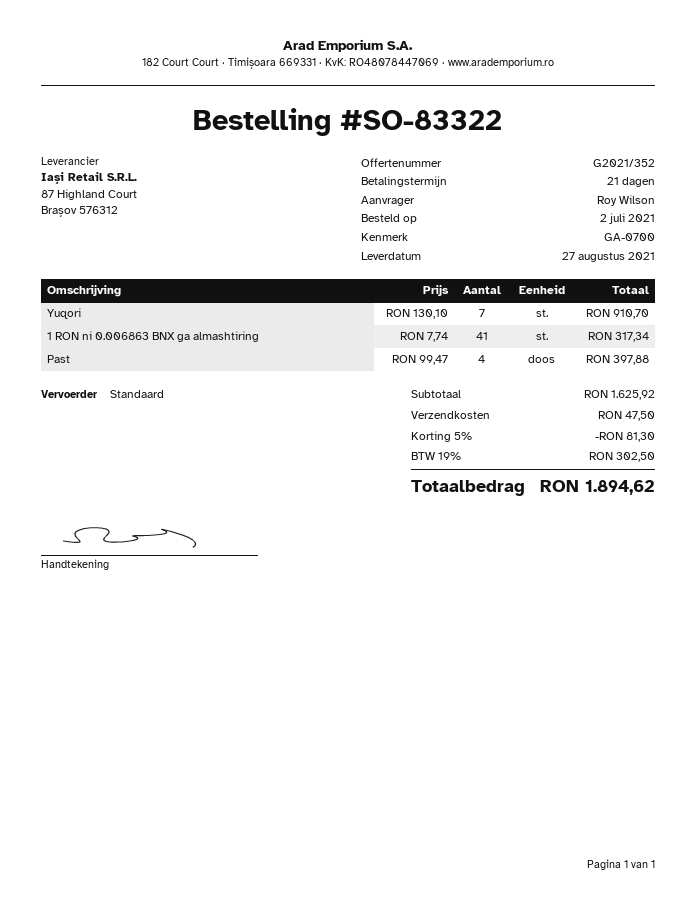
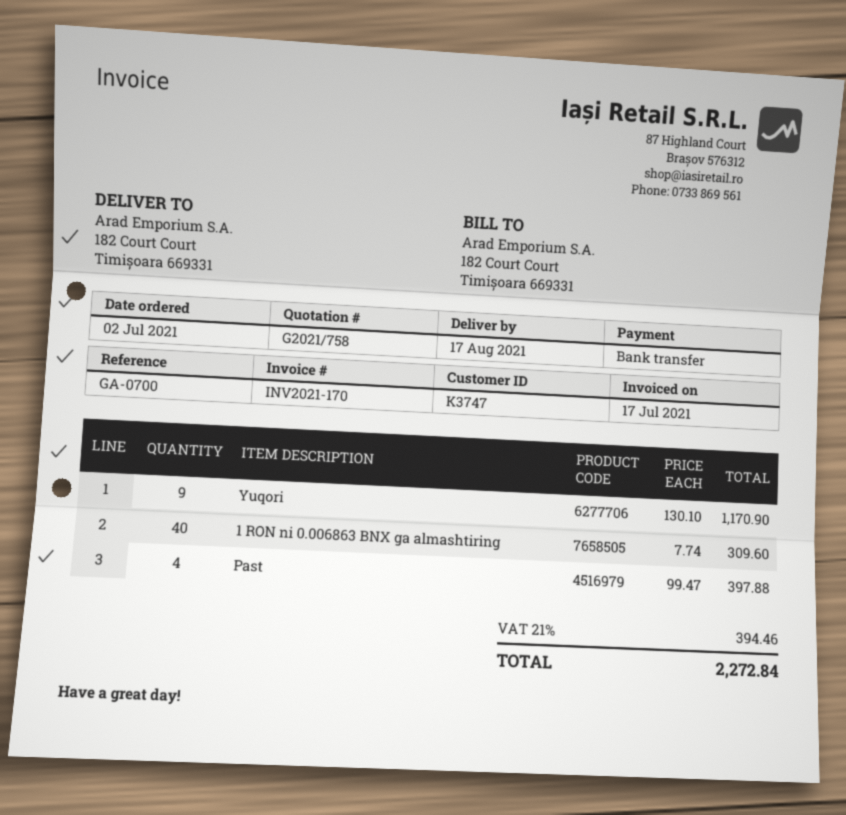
quote number: G2021/352 -> G2021/758
delivery date: 2021-08-27 -> 2021-08-17
Yuqori: 7 x 130.10 = 910.70 -> 9 x 130.10 = 1170.90
1 RON ni 0.006863 BNX ga almashtiring: 41 x 7.74 = 317.34 -> 40 x 7.74 = 309.60
discount: 5% = 81.30 -> none
shipping: 47.50 -> none
tax: 19% = 302.50 -> 21% = 394.46
total: 1894.62 -> 2272.84

